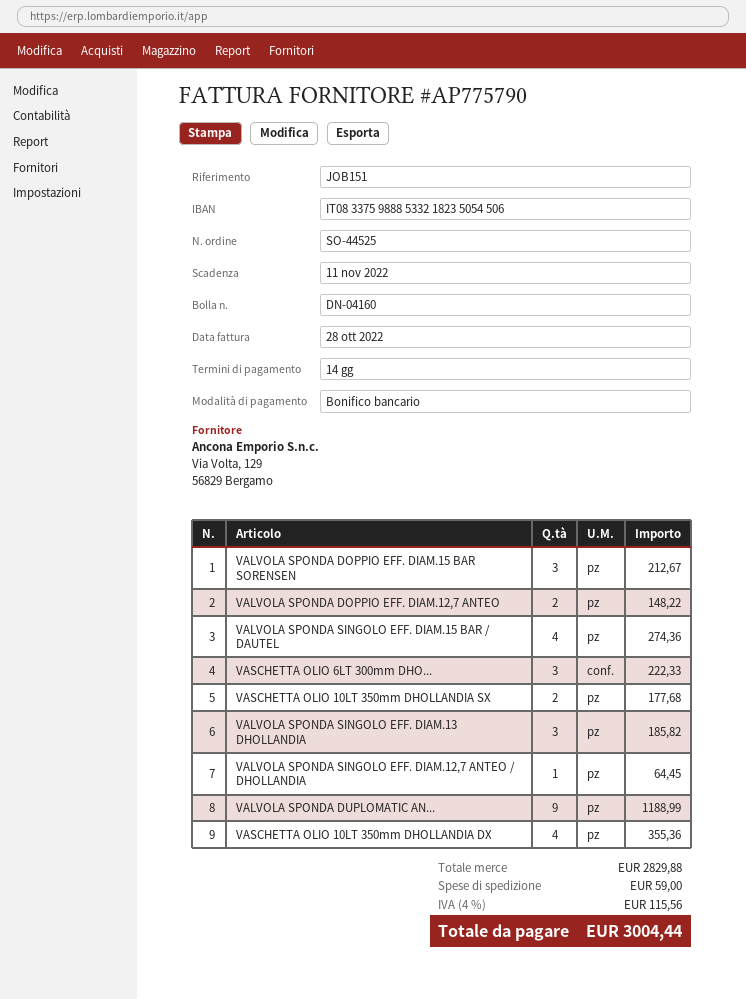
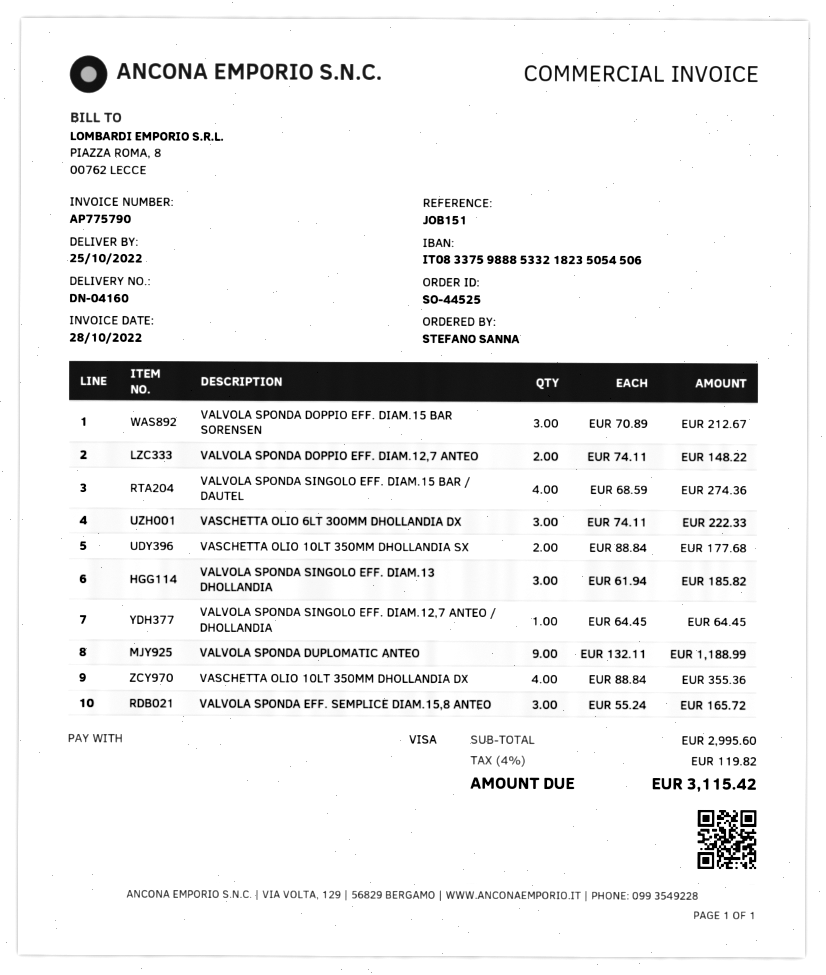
payment method: bank transfer -> Visa
VALVOLA SPONDA EFF. SEMPLICE DIAM.15,8 ANTEO: none -> 3 for 165.72
subtotal: 2829.88 -> 2995.60
shipping: 59.00 -> none
tax: 4% = 115.56 -> 4% = 119.82
total: 3004.44 -> 3115.42

